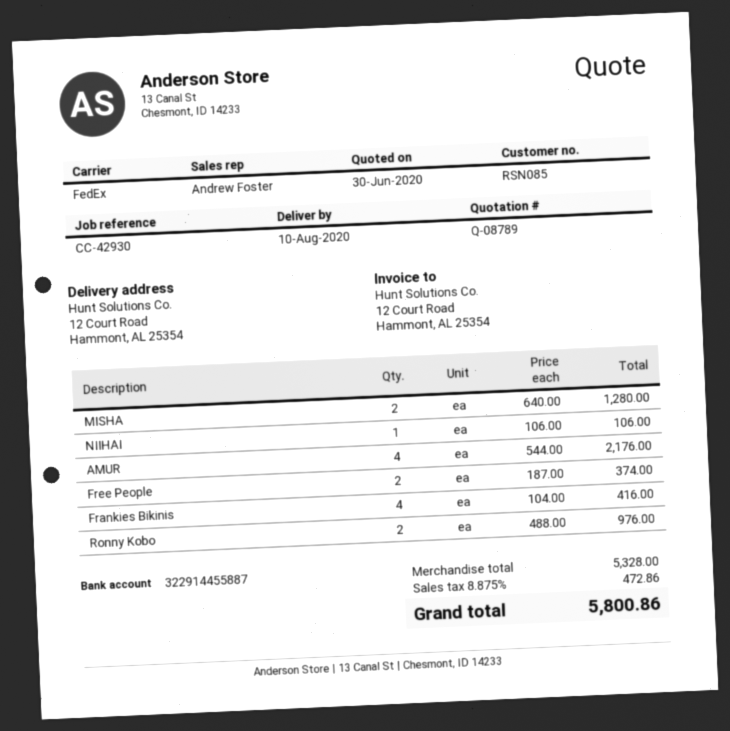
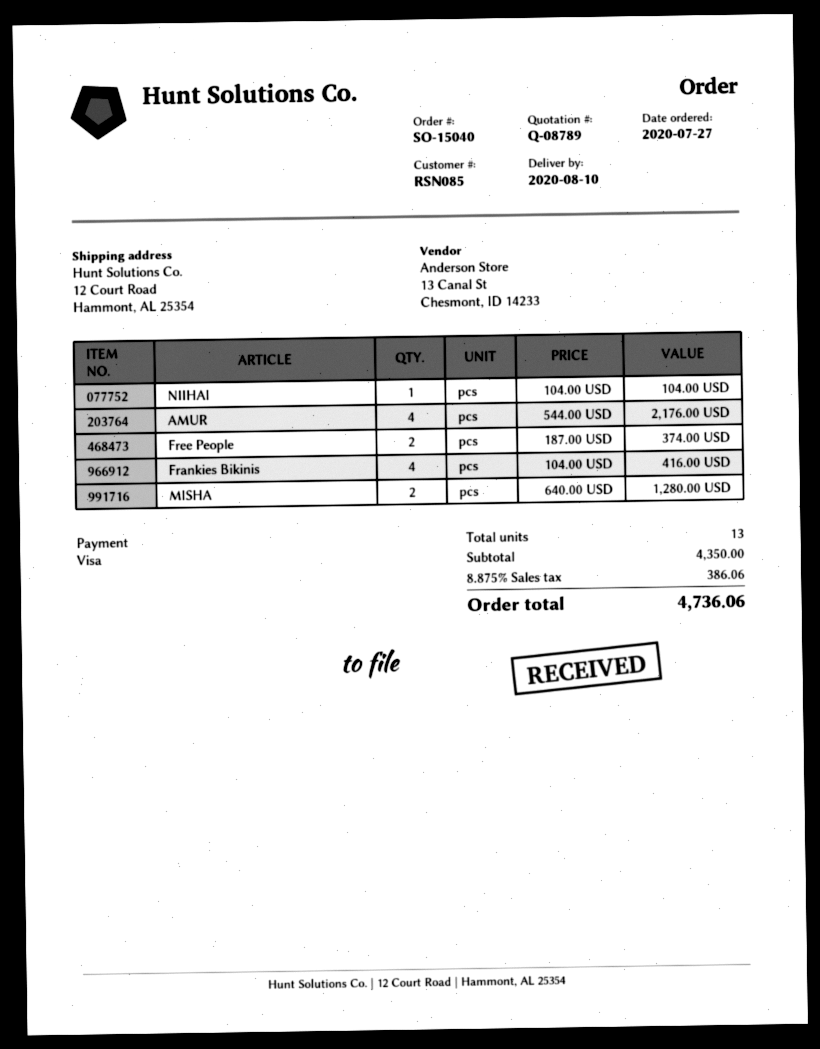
NIIHAI: 1 x 106.00 = 106.00 -> 1 x 104.00 = 104.00
Ronny Kobo: 2 x 488.00 = 976.00 -> none
subtotal: 5328.00 -> 4350.00
tax: 8.875% = 472.86 -> 8.875% = 386.06
total: 5800.86 -> 4736.06

